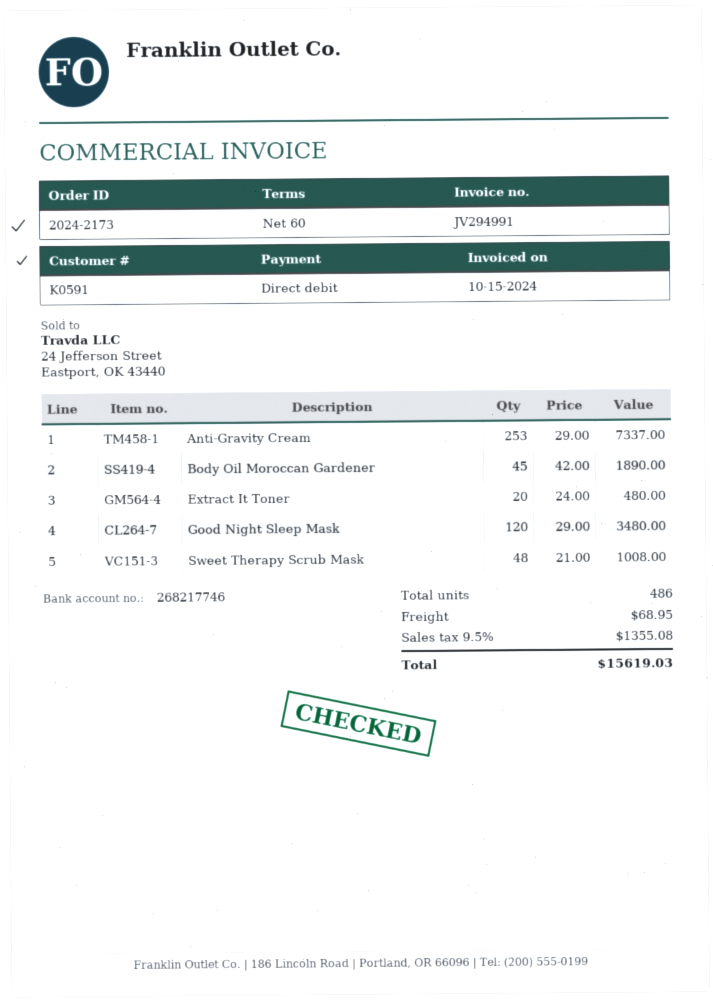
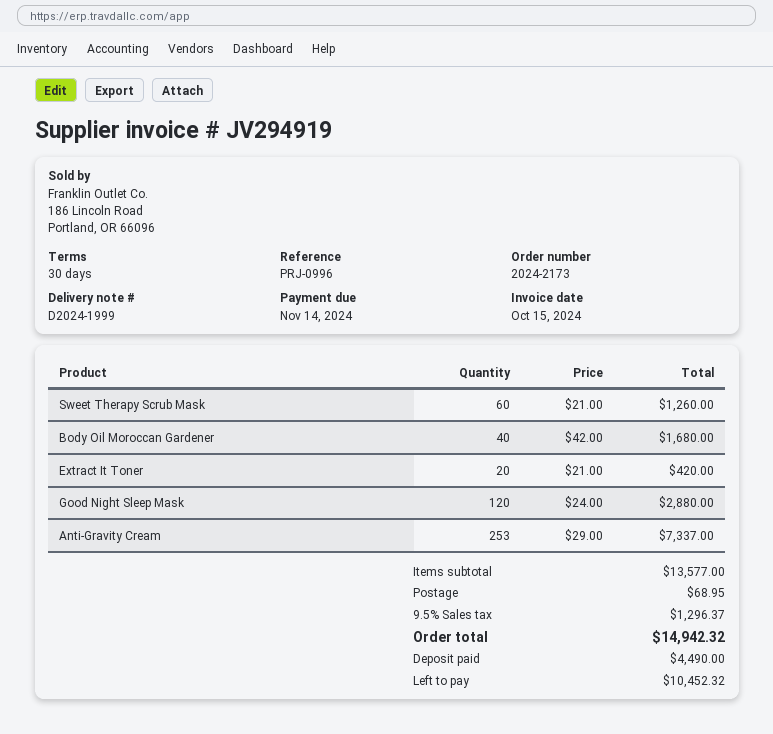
invoice number: JV294991 -> JV294919
payment terms: 60 days -> 30 days
Body Oil Moroccan Gardener: 45 x 42.00 = 1890.00 -> 40 x 42.00 = 1680.00
Extract It Toner: 20 x 24.00 = 480.00 -> 20 x 21.00 = 420.00
Good Night Sleep Mask: 120 x 29.00 = 3480.00 -> 120 x 24.00 = 2880.00
Sweet Therapy Scrub Mask: 48 x 21.00 = 1008.00 -> 60 x 21.00 = 1260.00
tax: 9.5% = 1355.08 -> 9.5% = 1296.37
total: 15619.03 -> 14942.32

